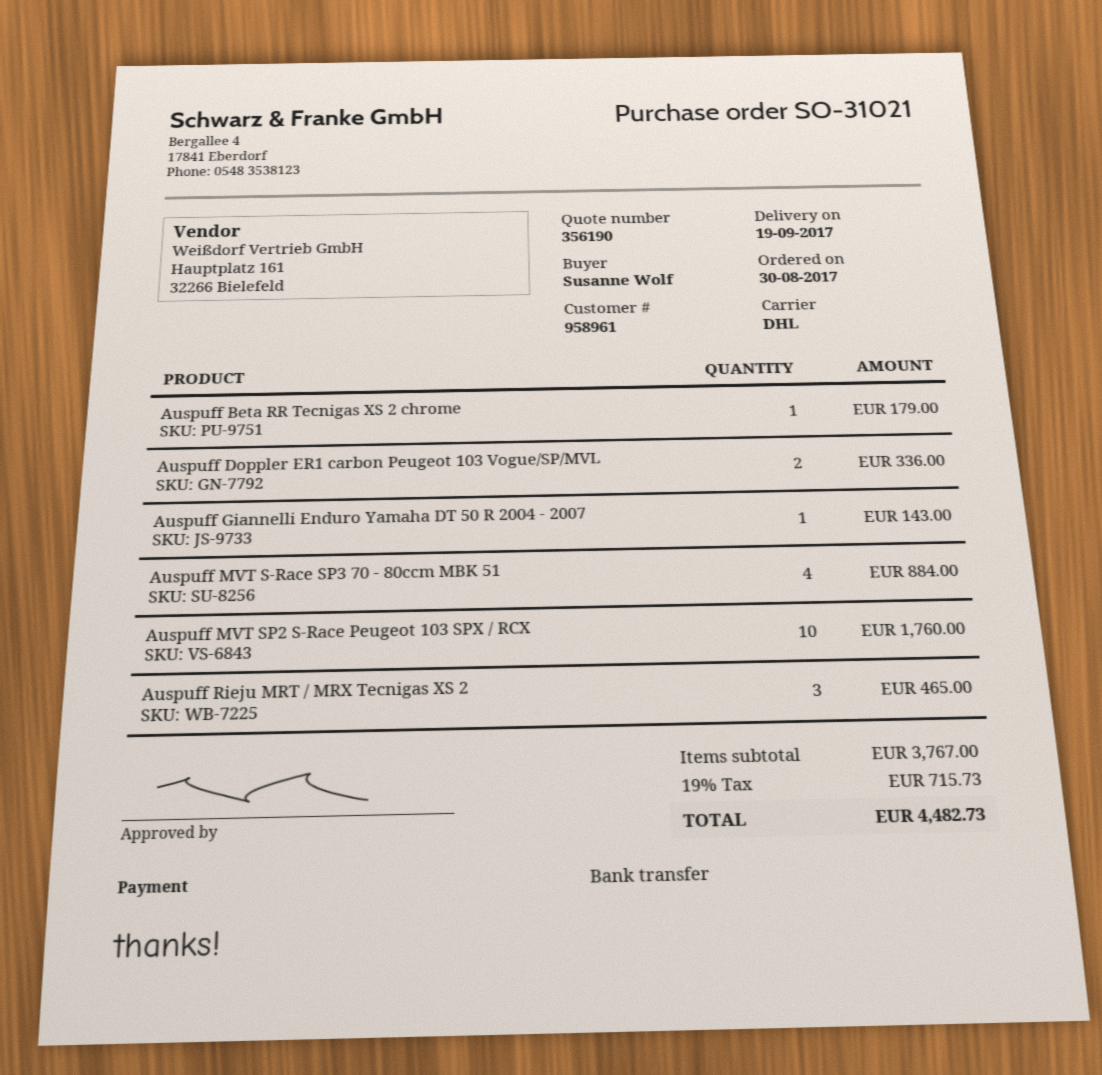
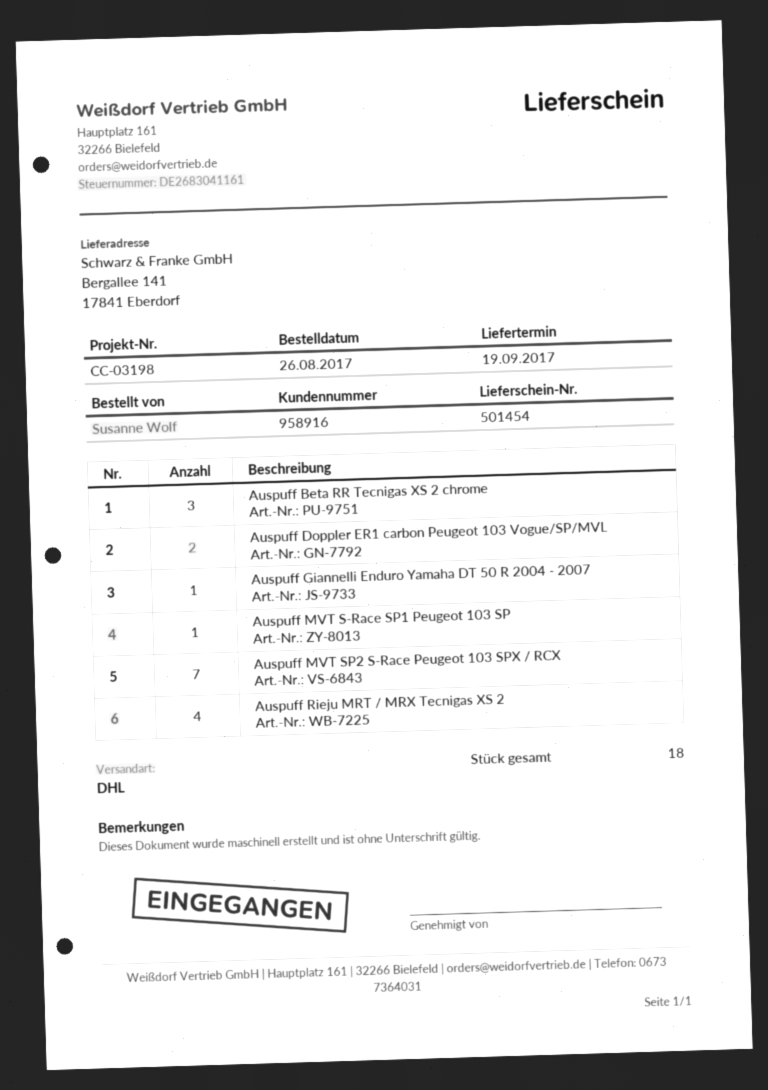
order date: 2017-08-30 -> 2017-08-26
customer number: 958961 -> 958916
Auspuff Beta RR Tecnigas XS 2 chrome: 1 -> 3
Auspuff MVT S-Race SP3 70 - 80ccm MBK 51: 4 -> none
Auspuff MVT SP2 S-Race Peugeot 103 SPX / RCX: 10 -> 7
Auspuff Rieju MRT / MRX Tecnigas XS 2: 3 -> 4
Auspuff MVT S-Race SP1 Peugeot 103 SP: none -> 1

